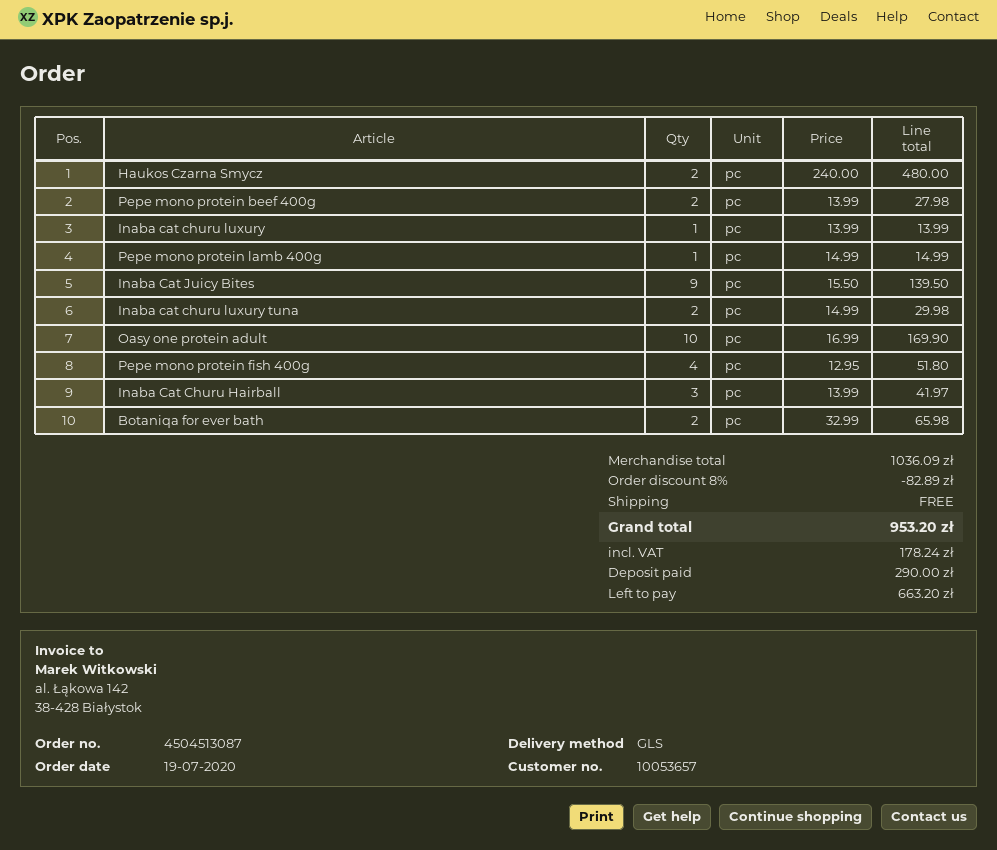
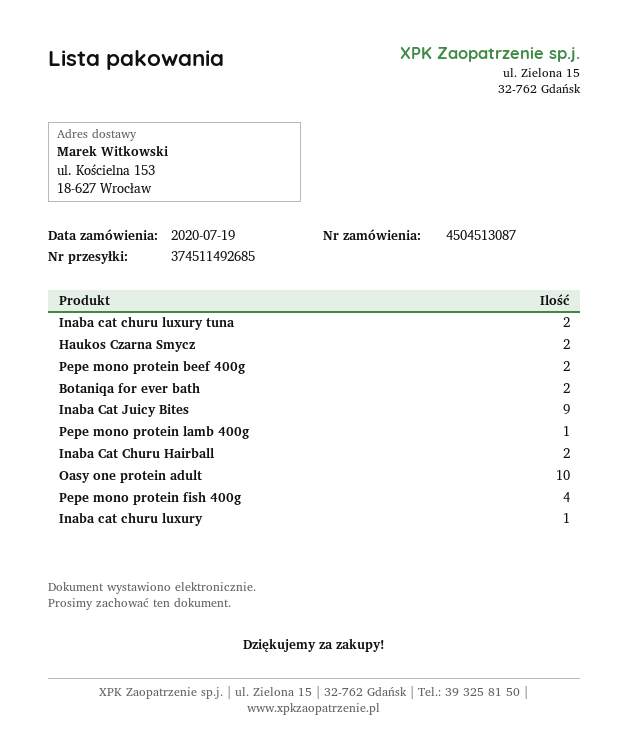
Inaba Cat Churu Hairball: 3 -> 2

